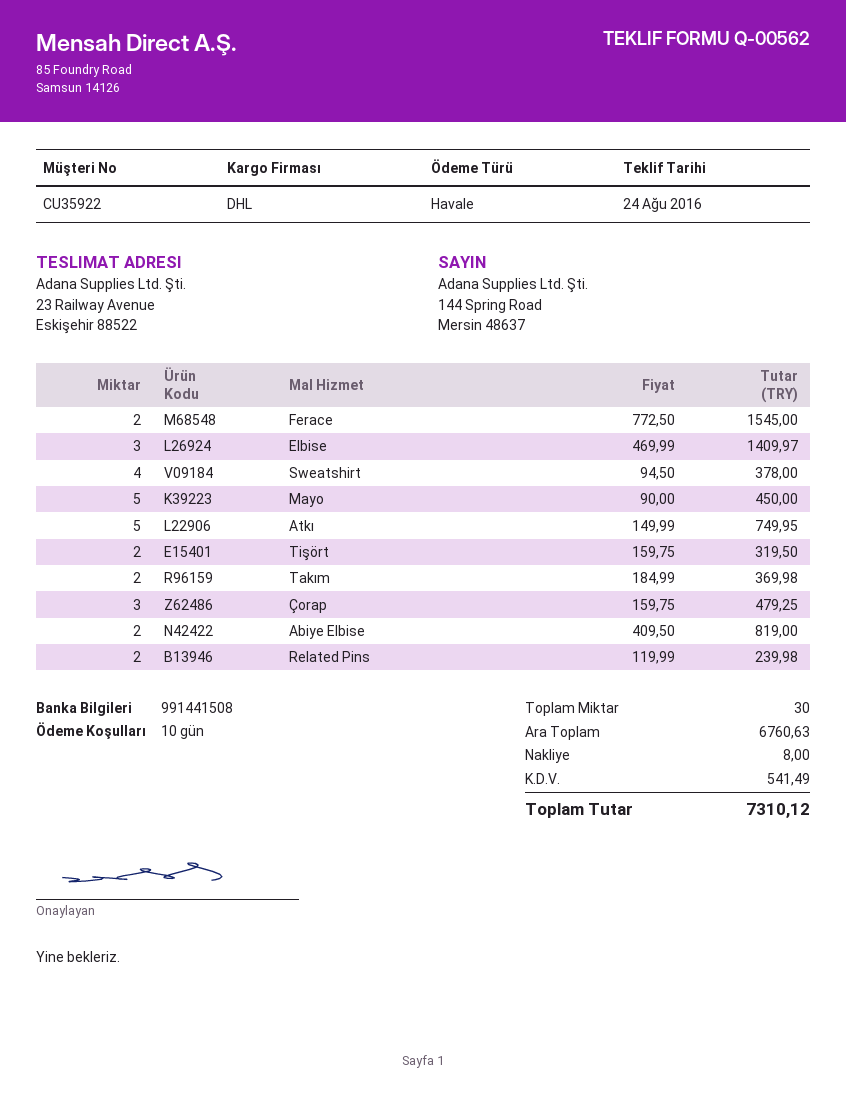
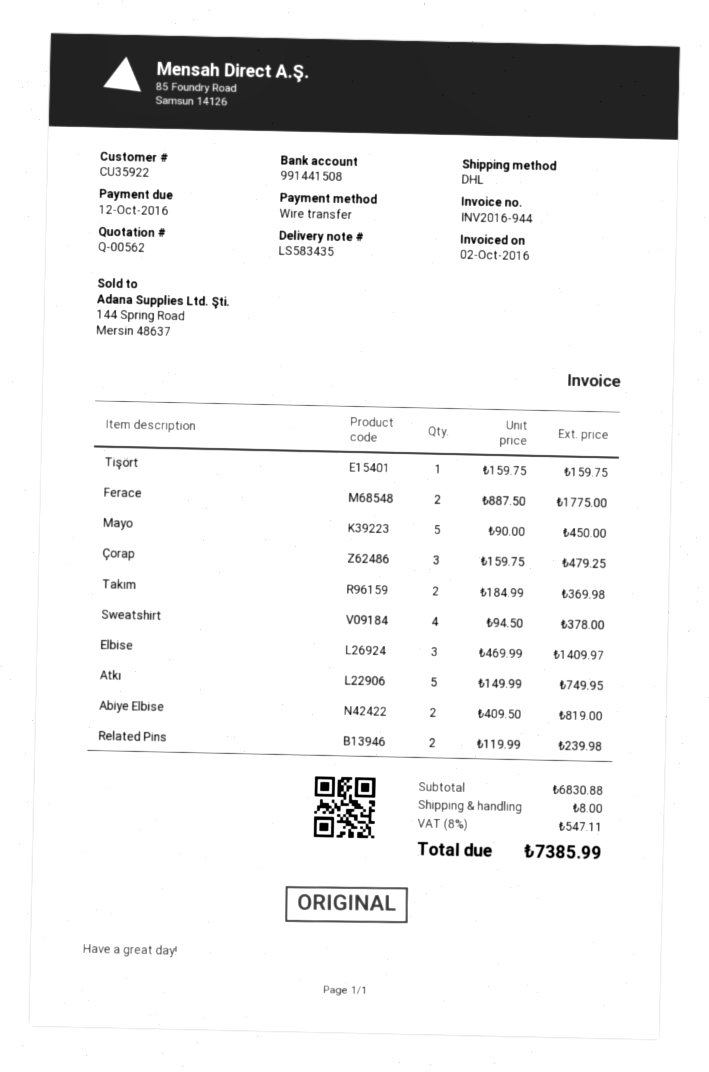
Ferace: 2 x 772.50 = 1545.00 -> 2 x 887.50 = 1775.00
Tişört: 2 x 159.75 = 319.50 -> 1 x 159.75 = 159.75
subtotal: 6760.63 -> 6830.88
tax: 541.49 -> 547.11
total: 7310.12 -> 7385.99

